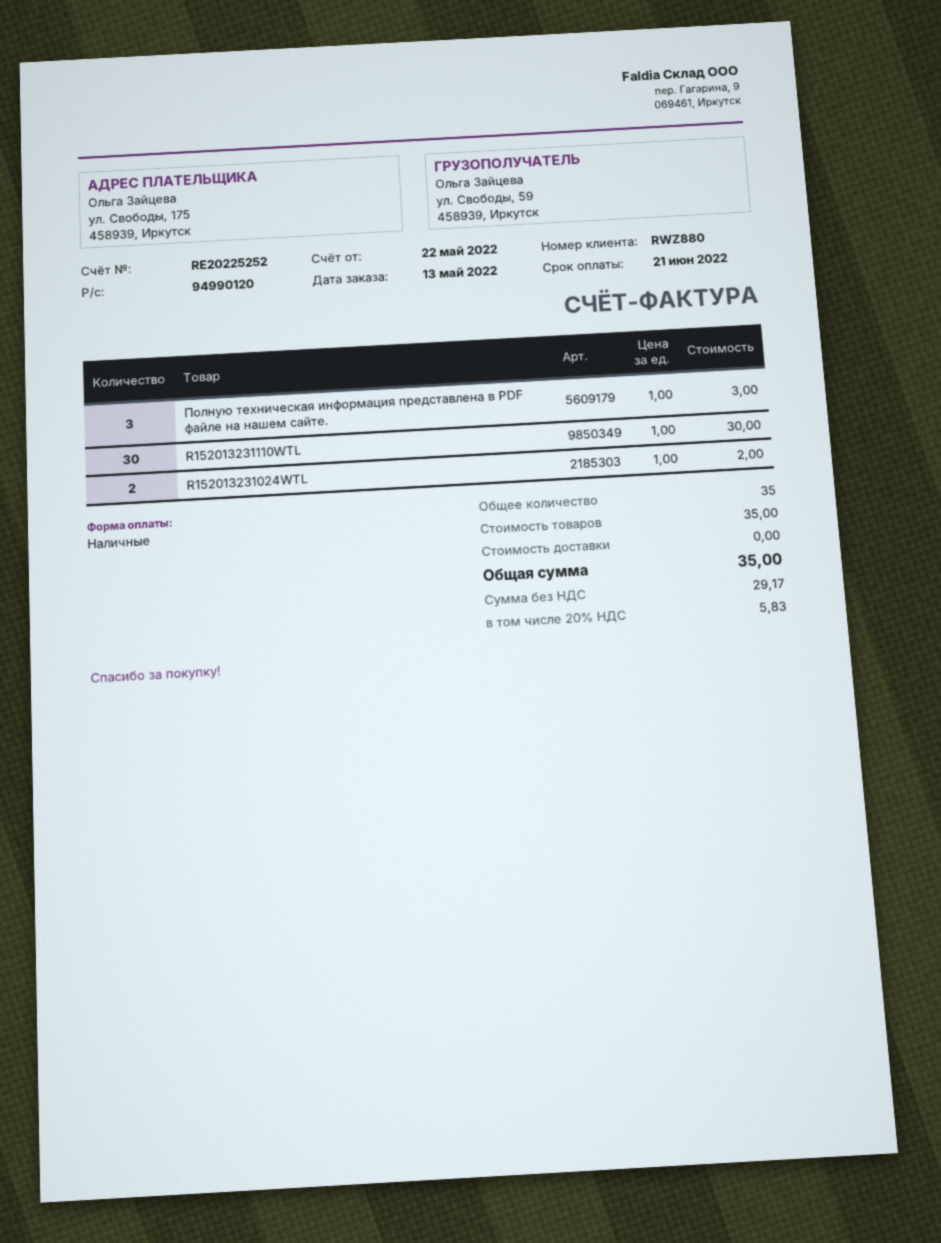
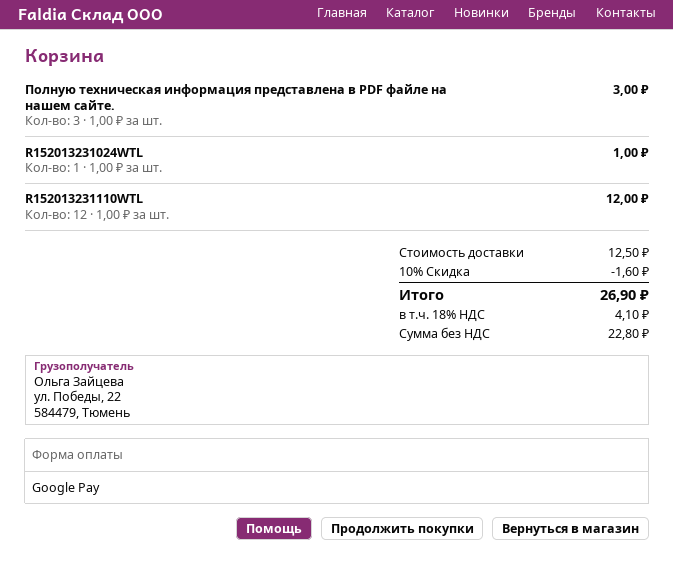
payment method: cash -> Google Pay
ship to: ул. Свободы, 59, 458939, Иркутск -> ул. Победы, 22, 584479, Тюмень
R152013231110WTL: 30 x 1.00 = 30.00 -> 12 x 1.00 = 12.00
R152013231024WTL: 2 x 1.00 = 2.00 -> 1 x 1.00 = 1.00
discount: none -> 10% = 1.60
shipping: 0.00 -> 12.50
net: 29.17 -> 22.80
tax: 20% = 5.83 -> 18% = 4.10
total: 35.00 -> 26.90

